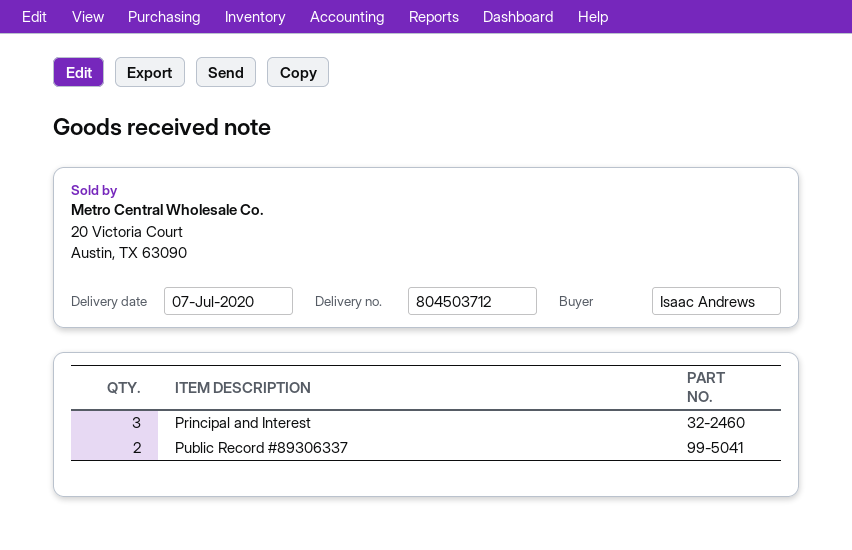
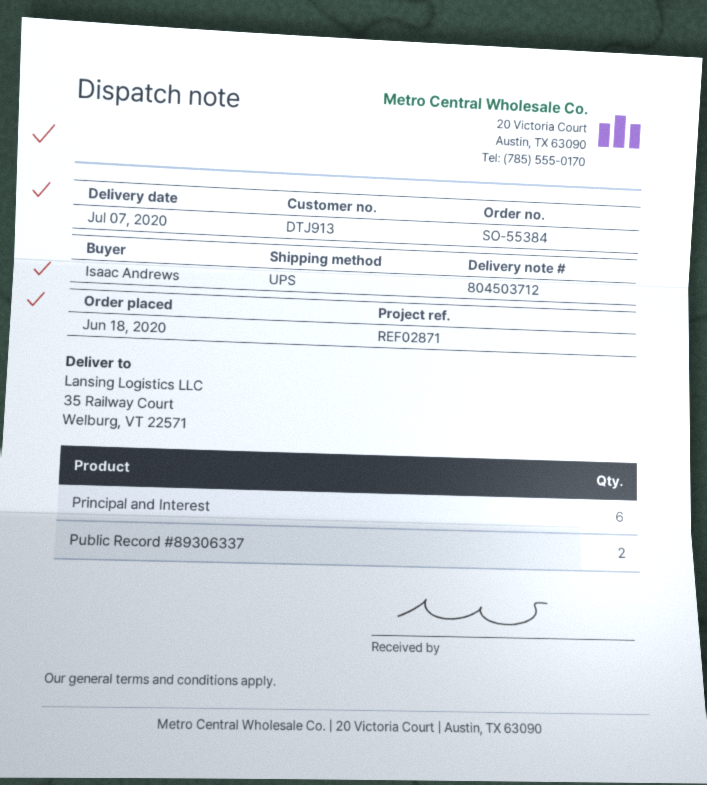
Principal and Interest: 3 -> 6

